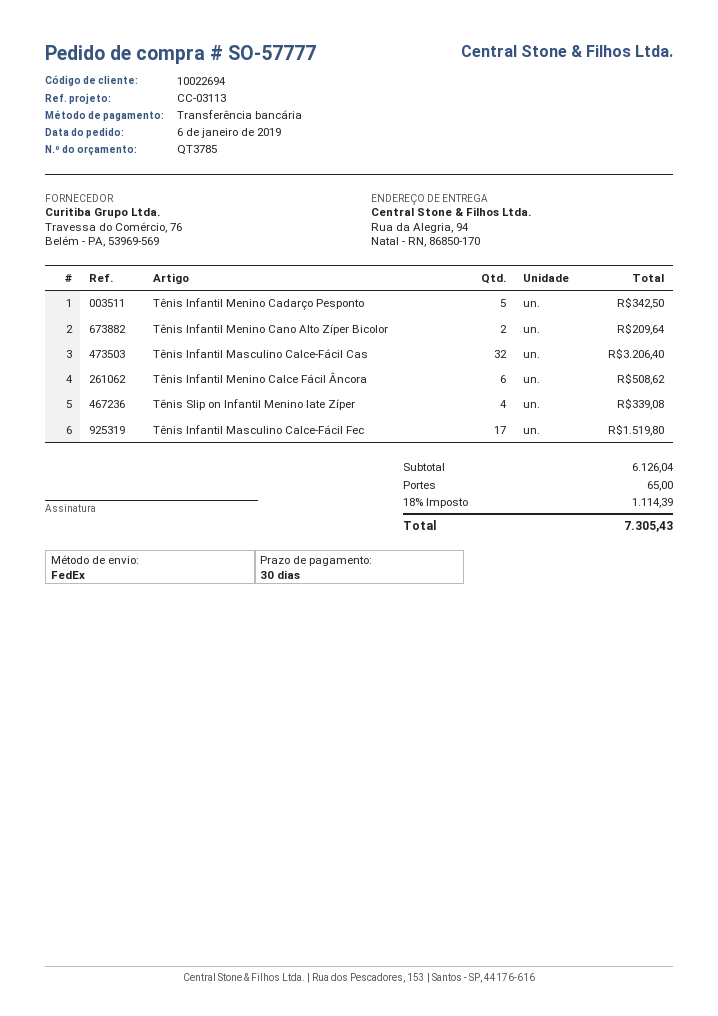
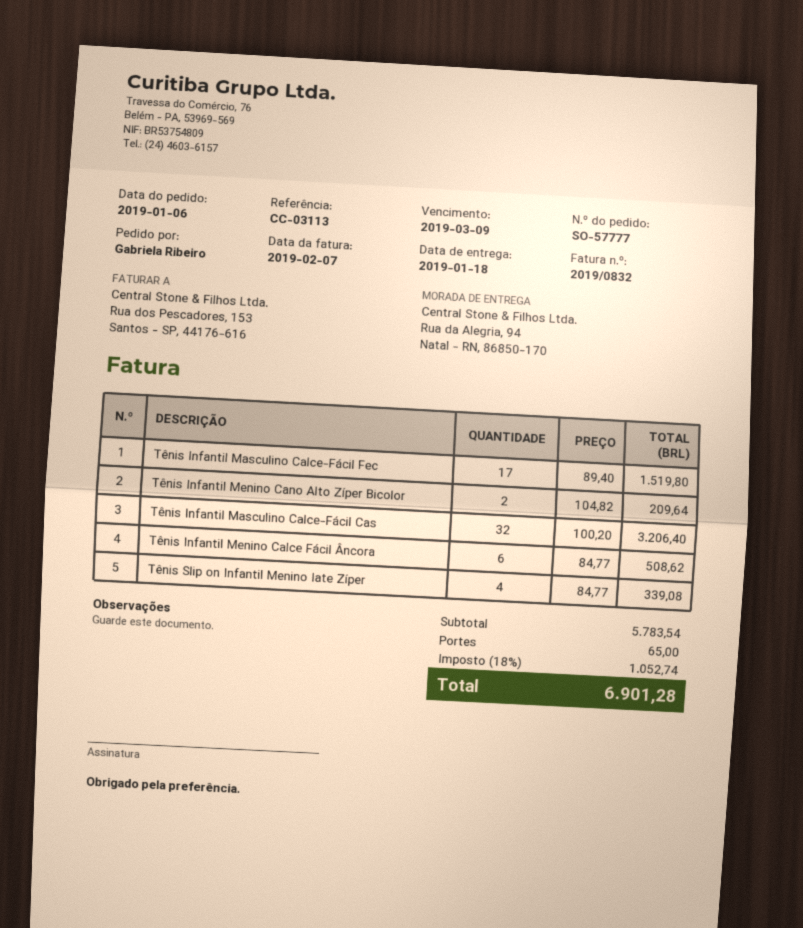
Tênis Infantil Menino Cadarço Pesponto: 5 for 342.50 -> none
subtotal: 6126.04 -> 5783.54
tax: 18% = 1114.39 -> 18% = 1052.74
total: 7305.43 -> 6901.28

